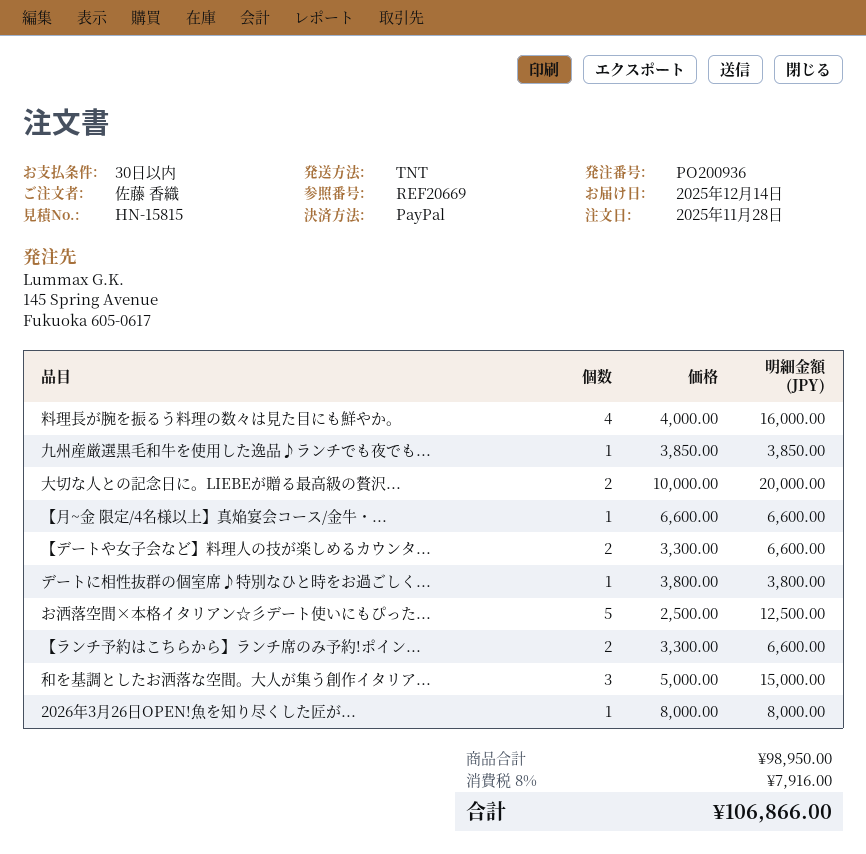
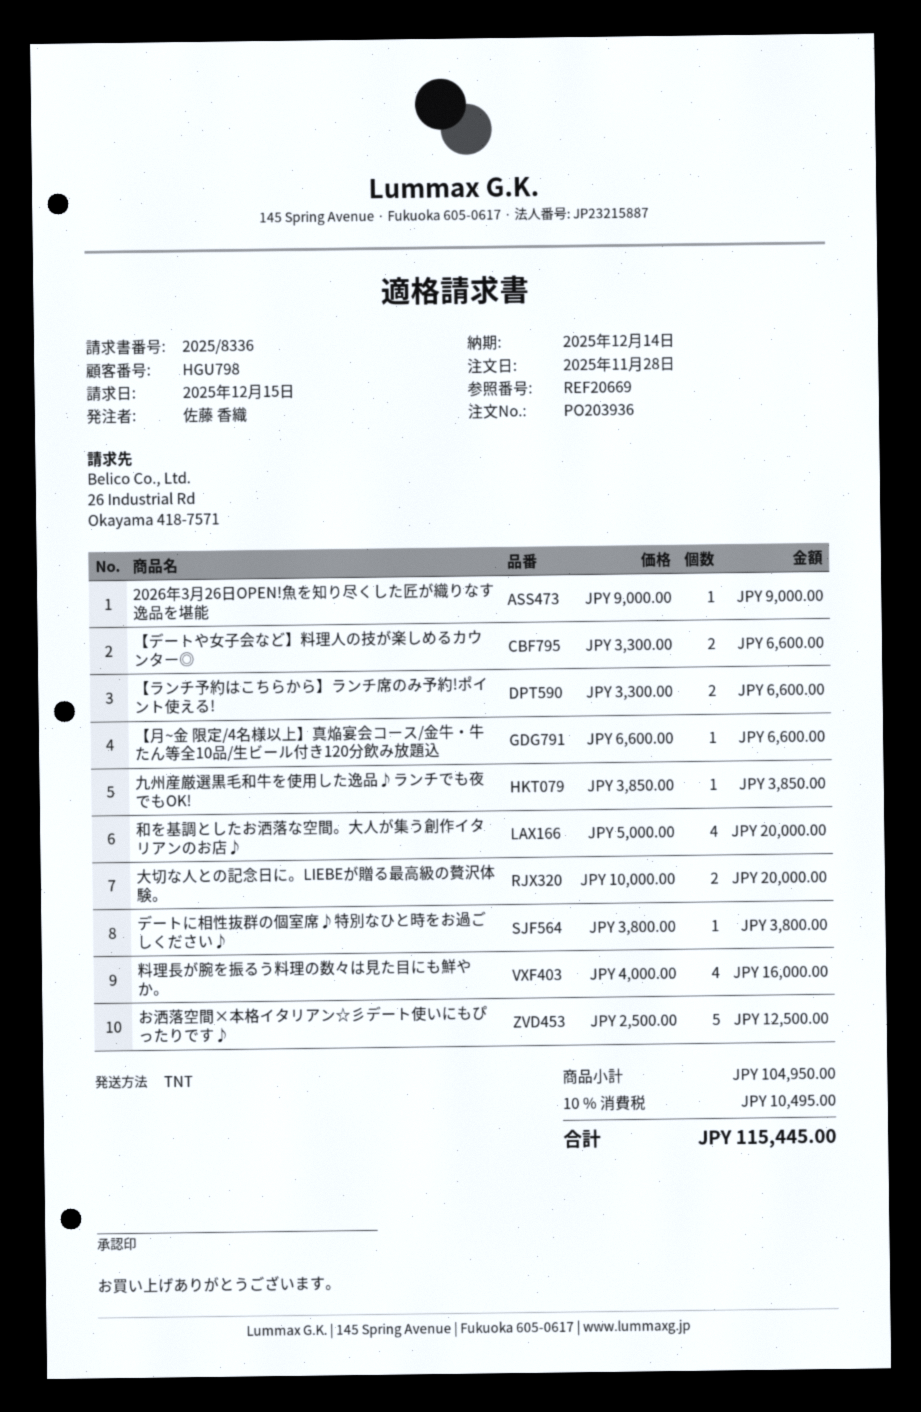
order number: PO200936 -> PO203936
和を基調としたお洒落な空間。大人が集う創作イタリア...: 3 x 5000.00 = 15000.00 -> 4 x 5000.00 = 20000.00
2026年3月26日OPEN!魚を知り尽くした匠が...: 1 x 8000.00 = 8000.00 -> 1 x 9000.00 = 9000.00
subtotal: 98950.00 -> 104950.00
tax: 8% = 7916.00 -> 10% = 10495.00
total: 106866.00 -> 115445.00

